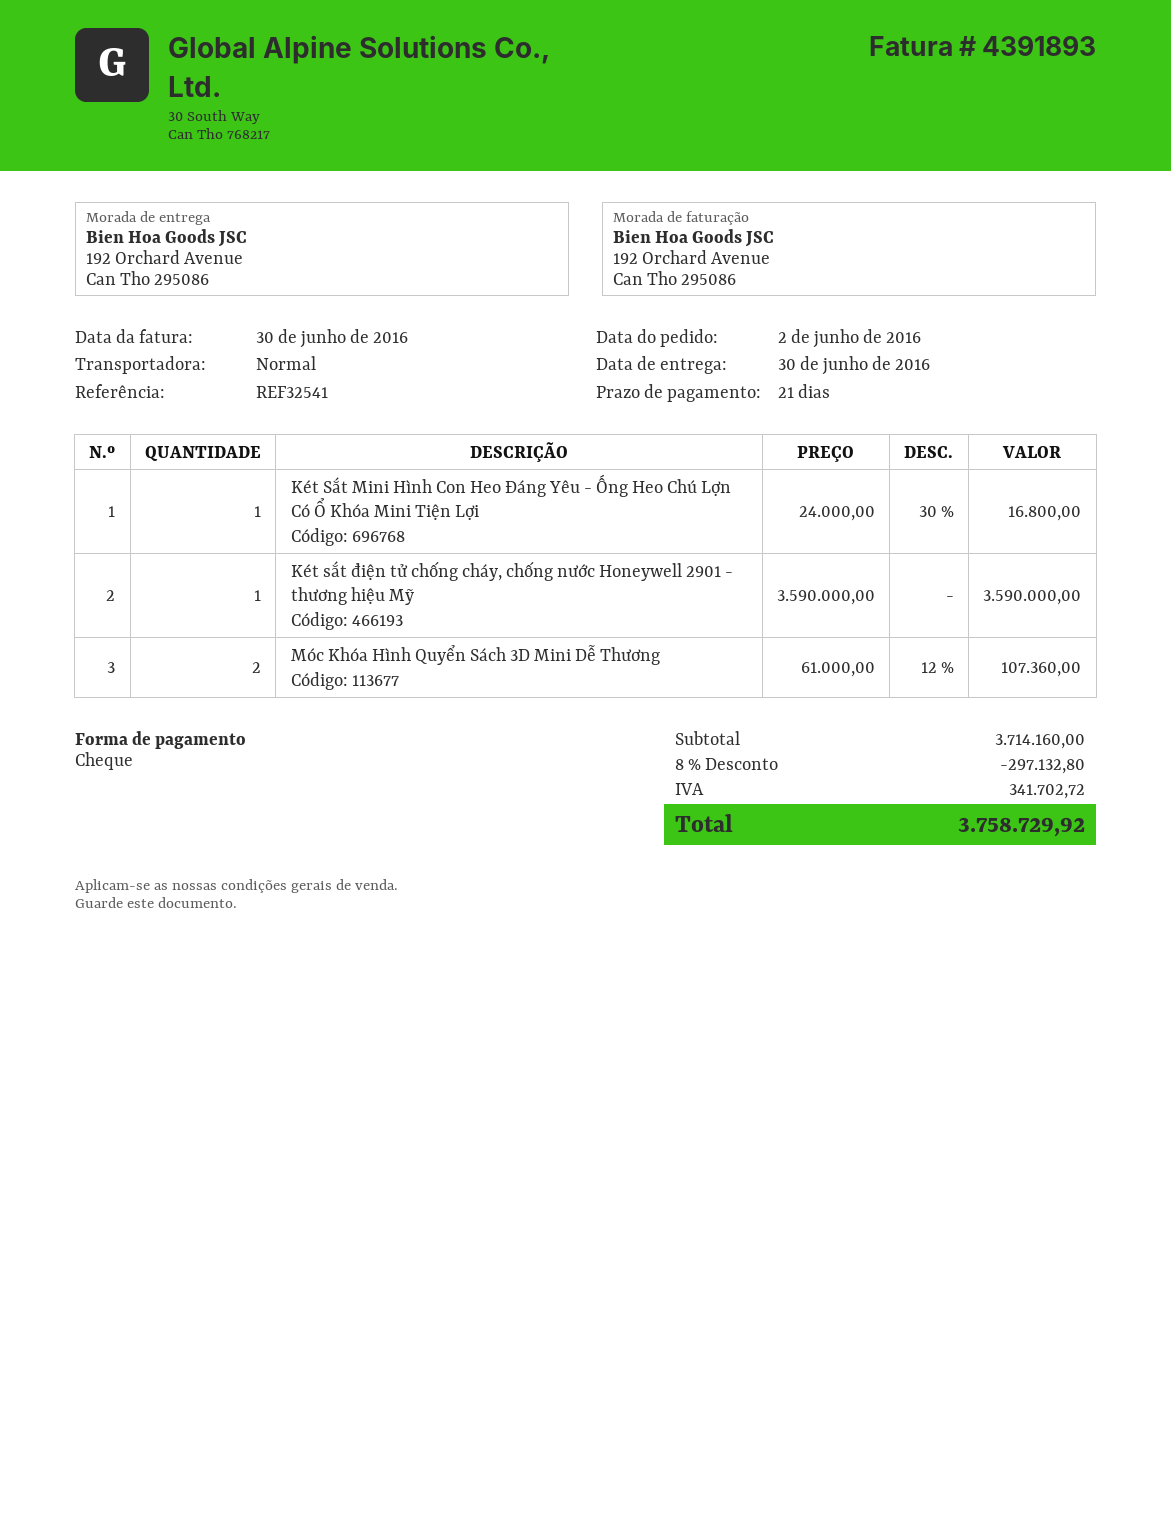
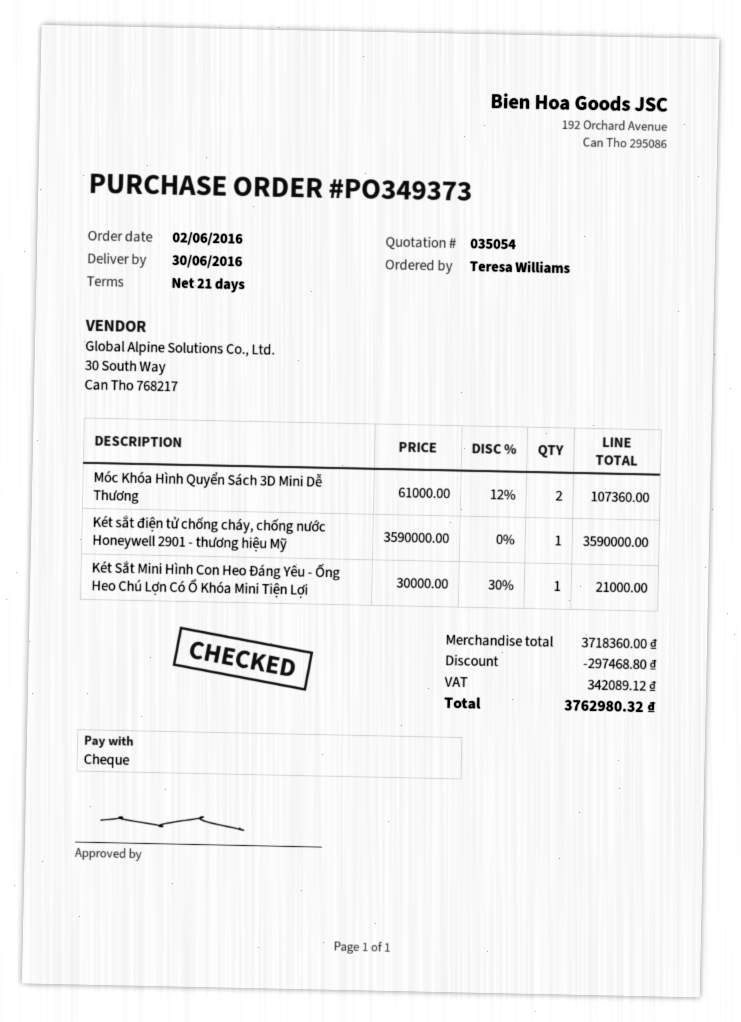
Két Sắt Mini Hình Con Heo Đáng Yêu - Ống Heo Chú Lợn Có Ổ Khóa Mini Tiện Lợi: 1 x 24000.00 - 30% = 16800.00 -> 1 x 30000.00 - 30% = 21000.00
subtotal: 3714160.00 -> 3718360.00
discount: 297132.80 -> 297468.80
tax: 341702.72 -> 342089.12
total: 3758729.92 -> 3762980.32

